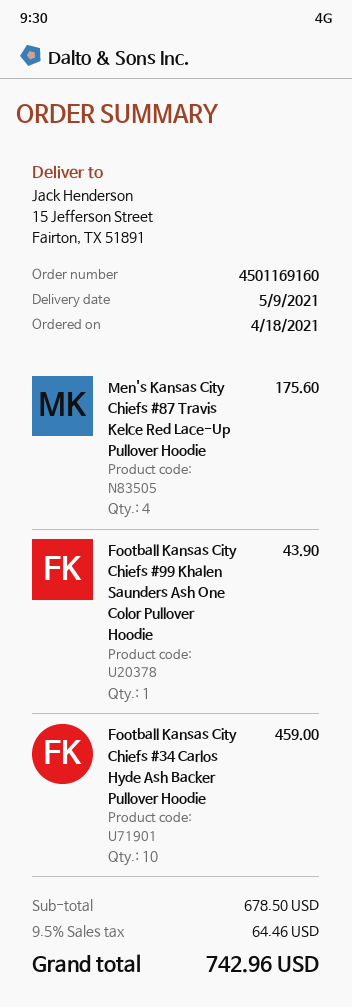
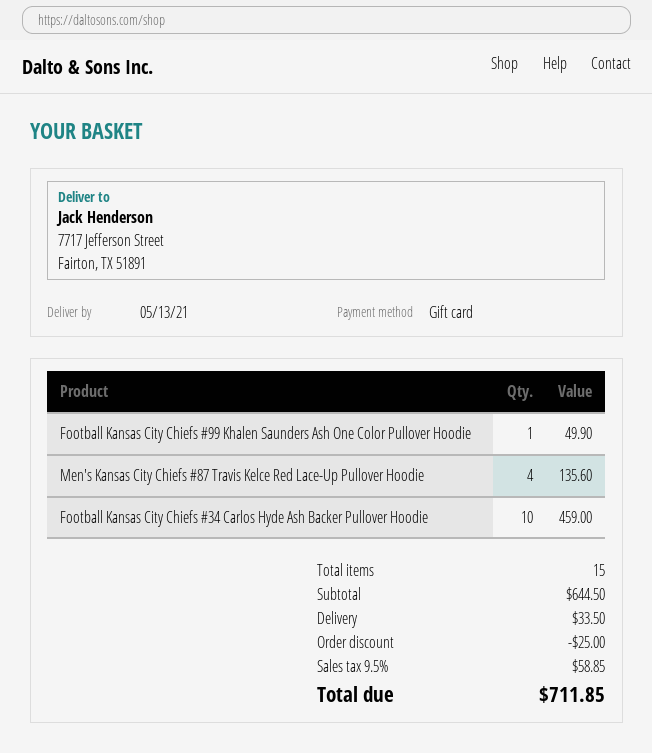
delivery date: 2021-05-09 -> 2021-05-13
ship to: 15 Jefferson Street, Fairton, TX 51891 -> 7717 Jefferson Street, Fairton, TX 51891
Men's Kansas City Chiefs #87 Travis Kelce Red Lace-Up Pullover Hoodie: 4 for 175.60 -> 4 for 135.60
Football Kansas City Chiefs #99 Khalen Saunders Ash One Color Pullover Hoodie: 1 for 43.90 -> 1 for 49.90
subtotal: 678.50 -> 644.50
discount: none -> 25.00
shipping: none -> 33.50
tax: 9.5% = 64.46 -> 9.5% = 58.85
total: 742.96 -> 711.85

